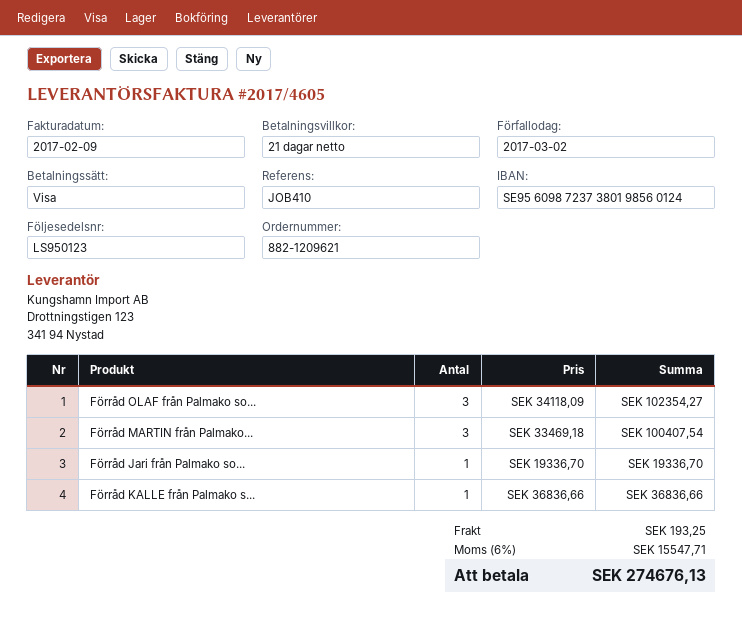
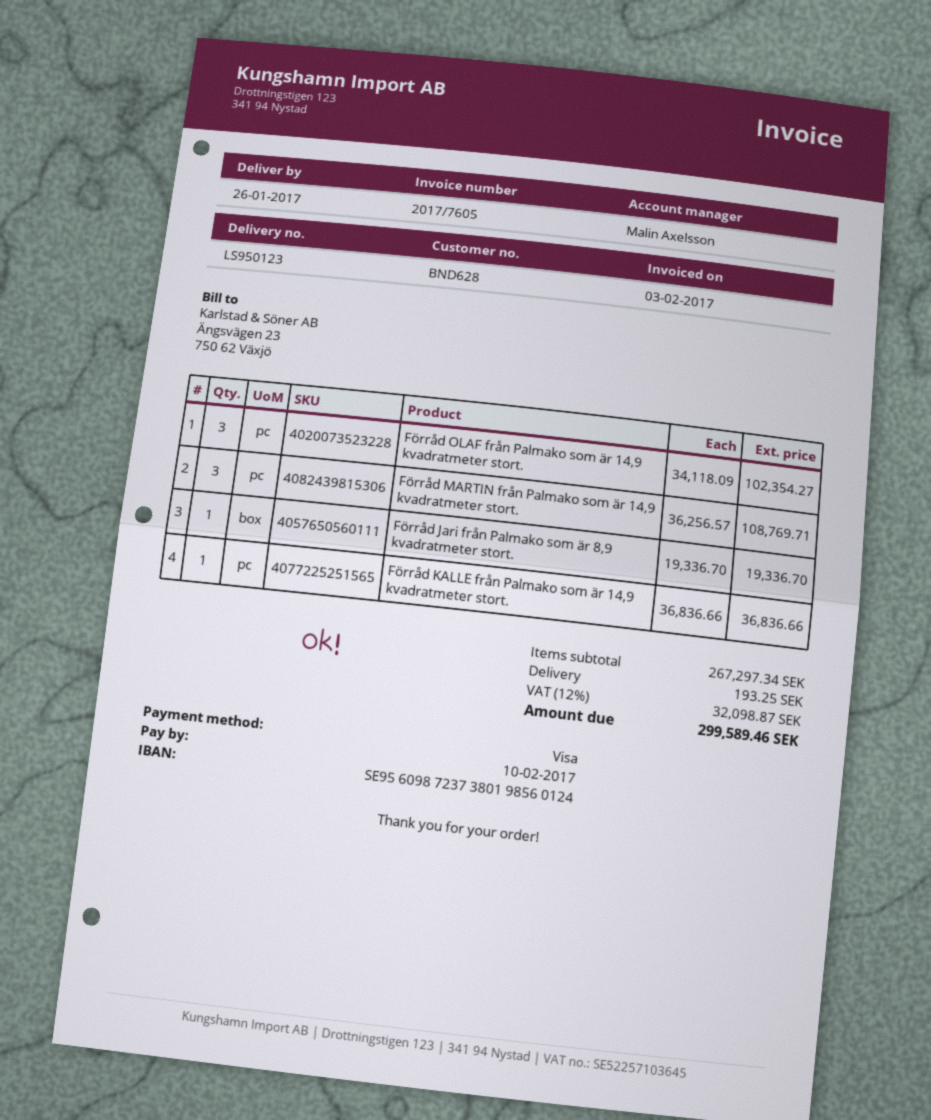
invoice number: 2017/4605 -> 2017/7605
invoice date: 2017-02-09 -> 2017-02-03
due date: 2017-03-02 -> 2017-02-10
Förråd MARTIN från Palmako...: 3 x 33469.18 = 100407.54 -> 3 x 36256.57 = 108769.71
tax: 6% = 15547.71 -> 12% = 32098.87
total: 274676.13 -> 299589.46

